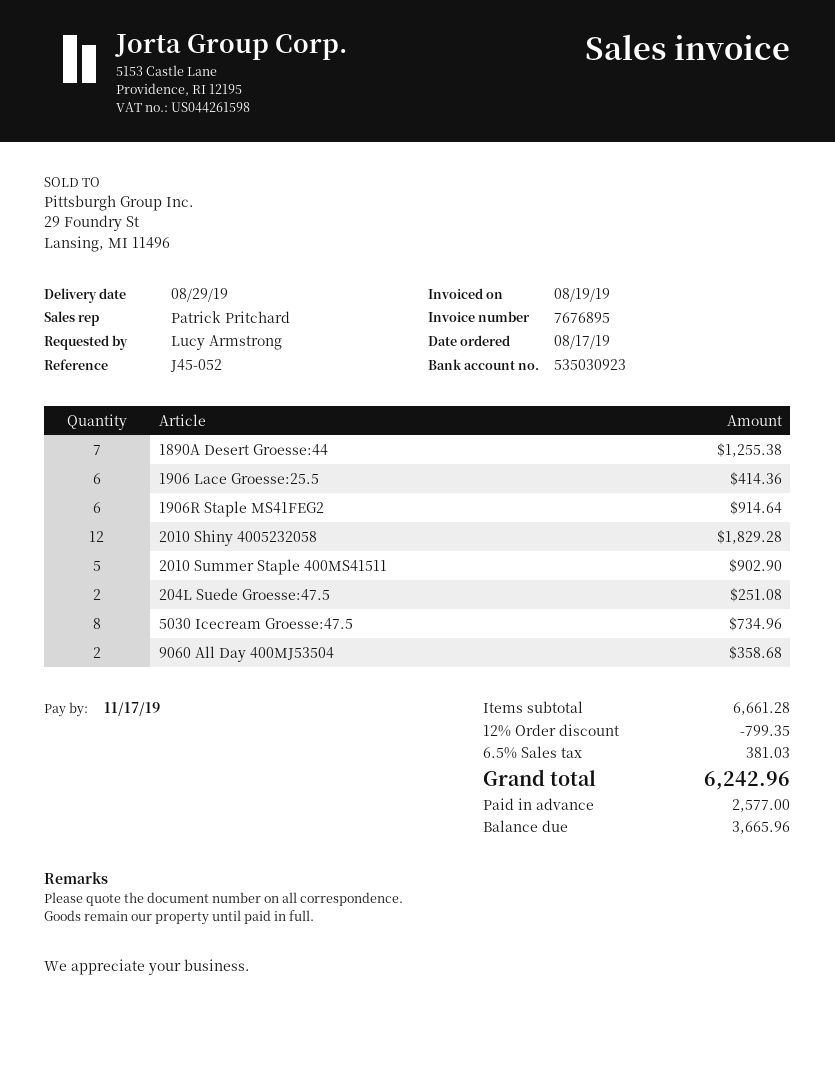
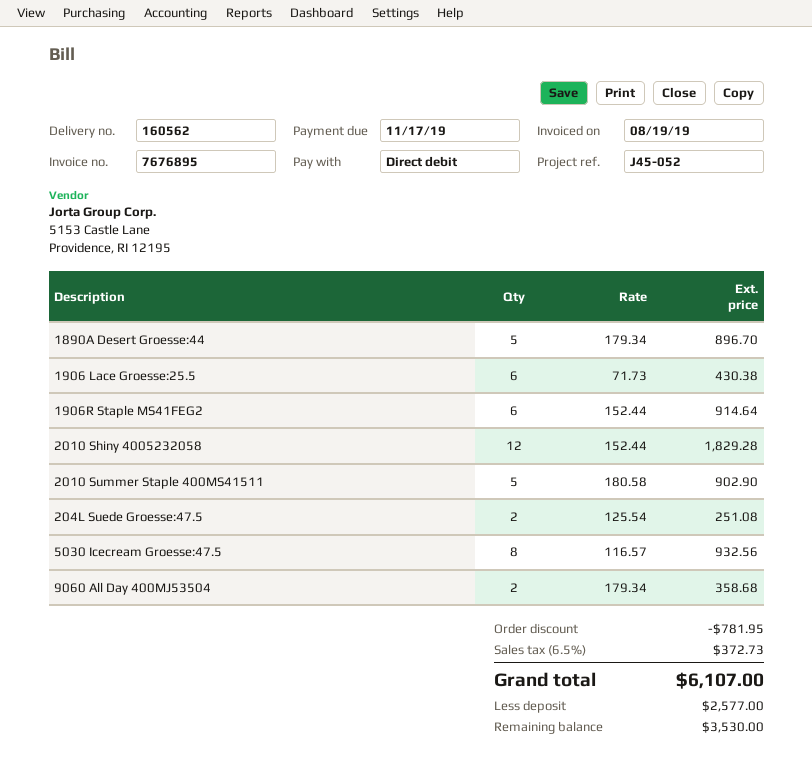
1890A Desert Groesse:44: 7 for 1255.38 -> 5 for 896.70
1906 Lace Groesse:25.5: 6 for 414.36 -> 6 for 430.38
5030 Icecream Groesse:47.5: 8 for 734.96 -> 8 for 932.56
discount: 799.35 -> 781.95
tax: 6.5% = 381.03 -> 6.5% = 372.73
total: 6242.96 -> 6107.00
balance: 3665.96 -> 3530.00

